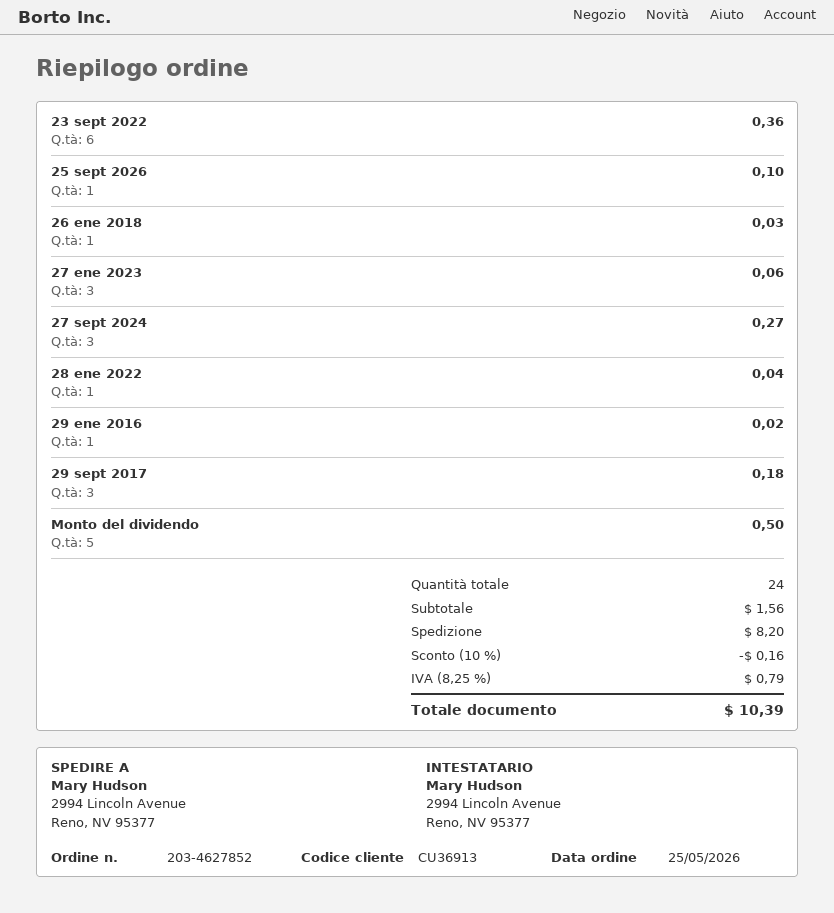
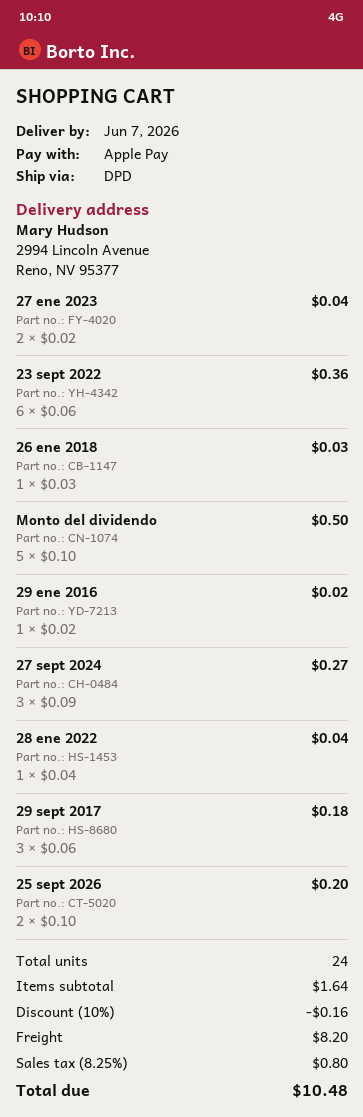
25 sept 2026: 1 for 0.10 -> 2 for 0.20
27 ene 2023: 3 for 0.06 -> 2 for 0.04
subtotal: 1.56 -> 1.64
tax: 8.25% = 0.79 -> 8.25% = 0.80
total: 10.39 -> 10.48

